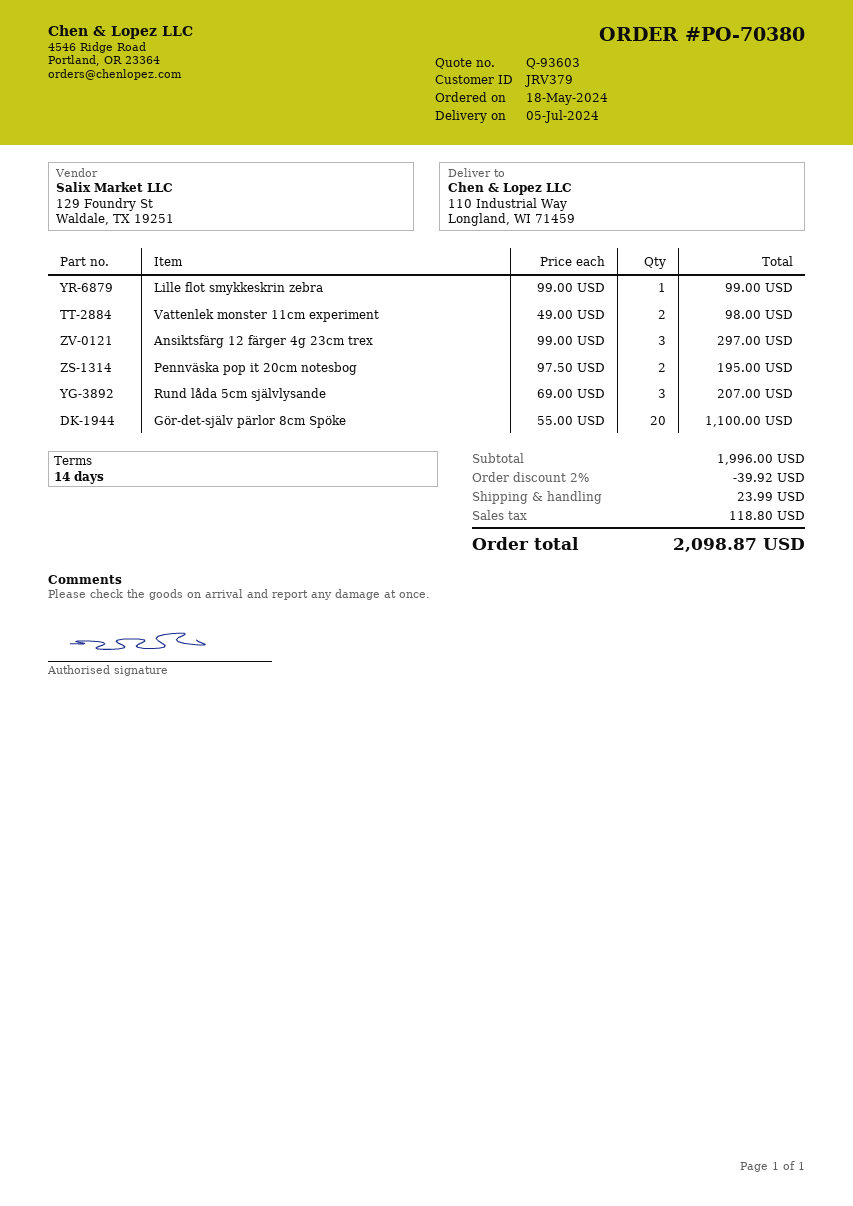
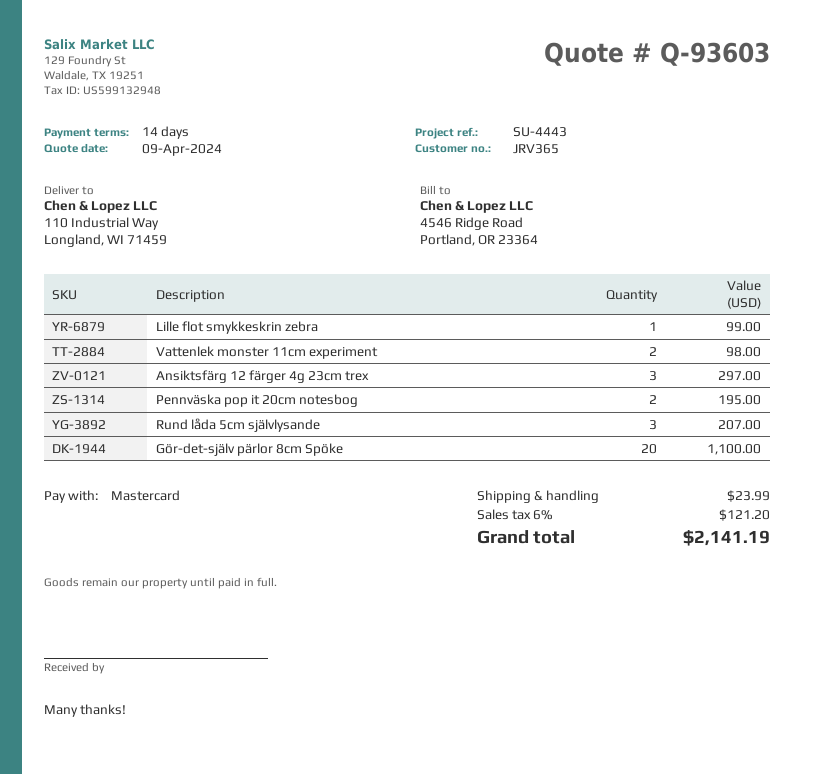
customer number: JRV379 -> JRV365
discount: 2% = 39.92 -> none
tax: 118.80 -> 121.20
total: 2098.87 -> 2141.19

